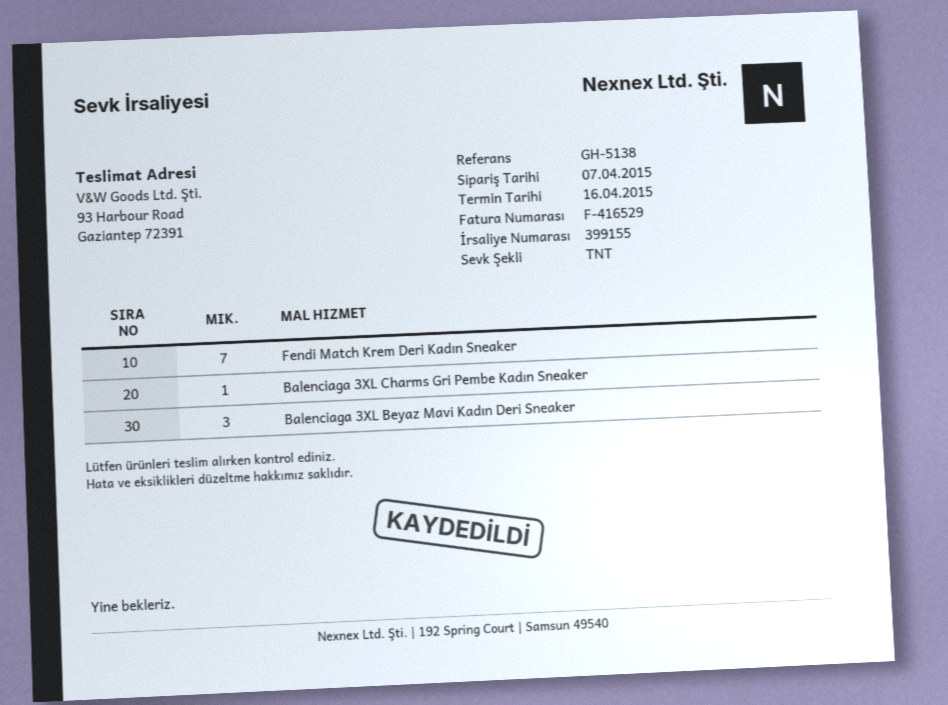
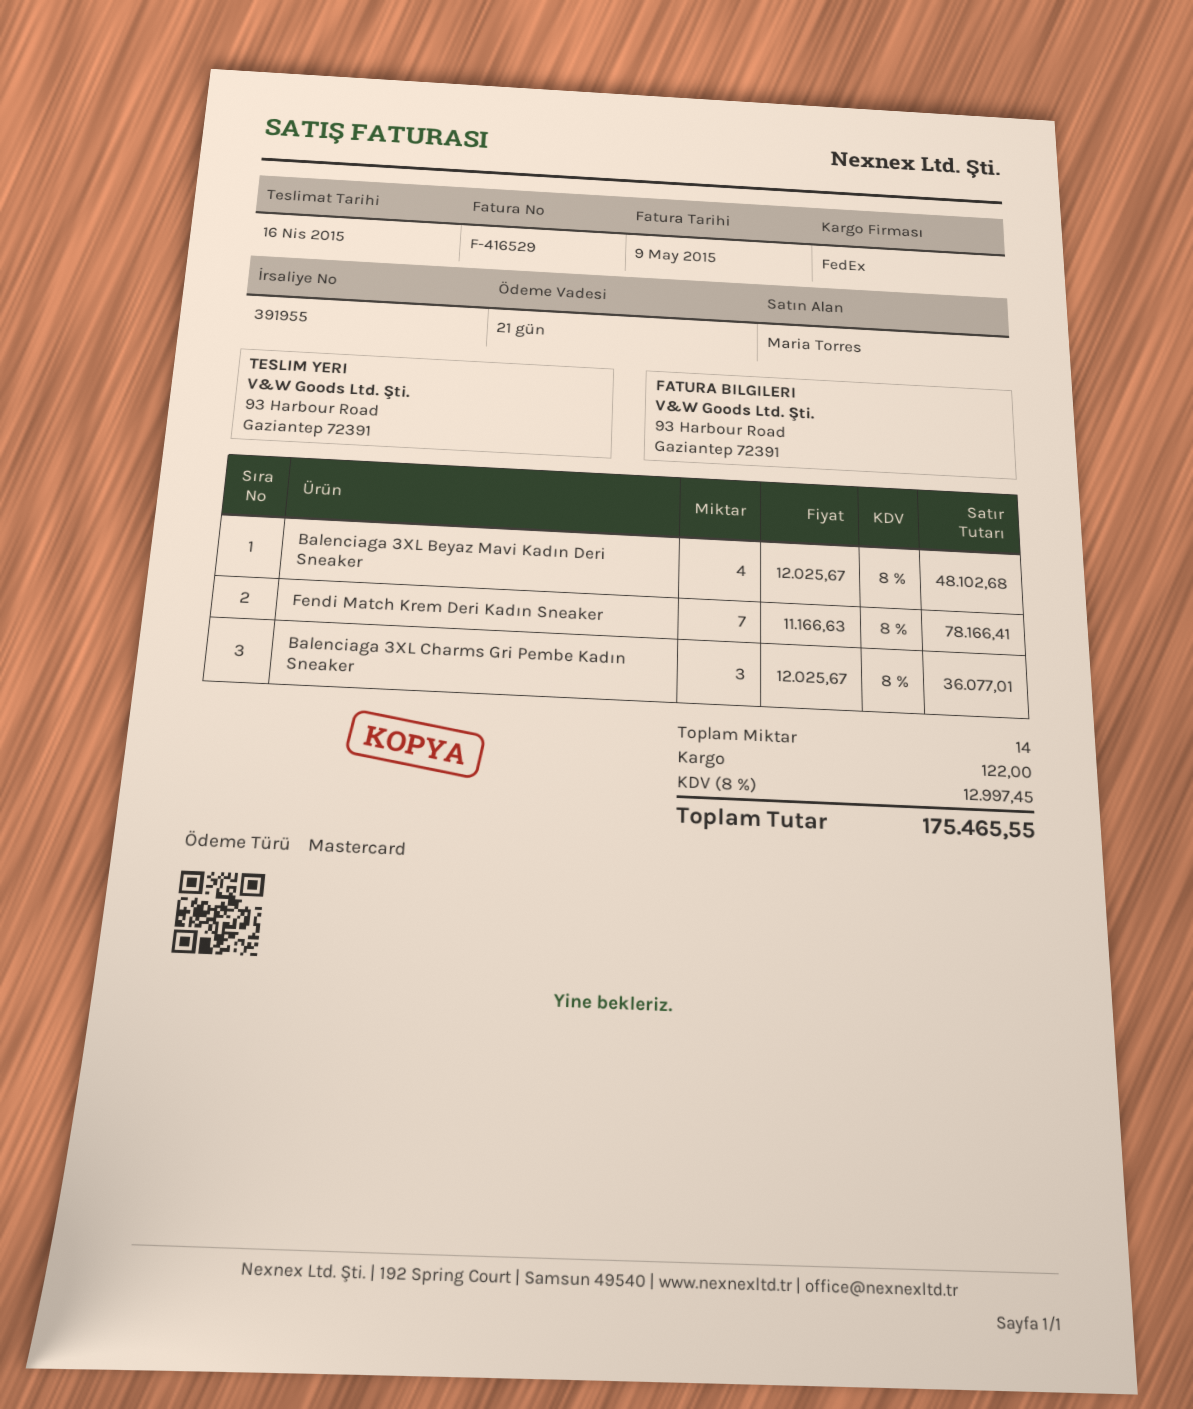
delivery note number: 399155 -> 391955
shipping method: TNT -> FedEx
Balenciaga 3XL Charms Gri Pembe Kadın Sneaker: 1 -> 3
Balenciaga 3XL Beyaz Mavi Kadın Deri Sneaker: 3 -> 4

